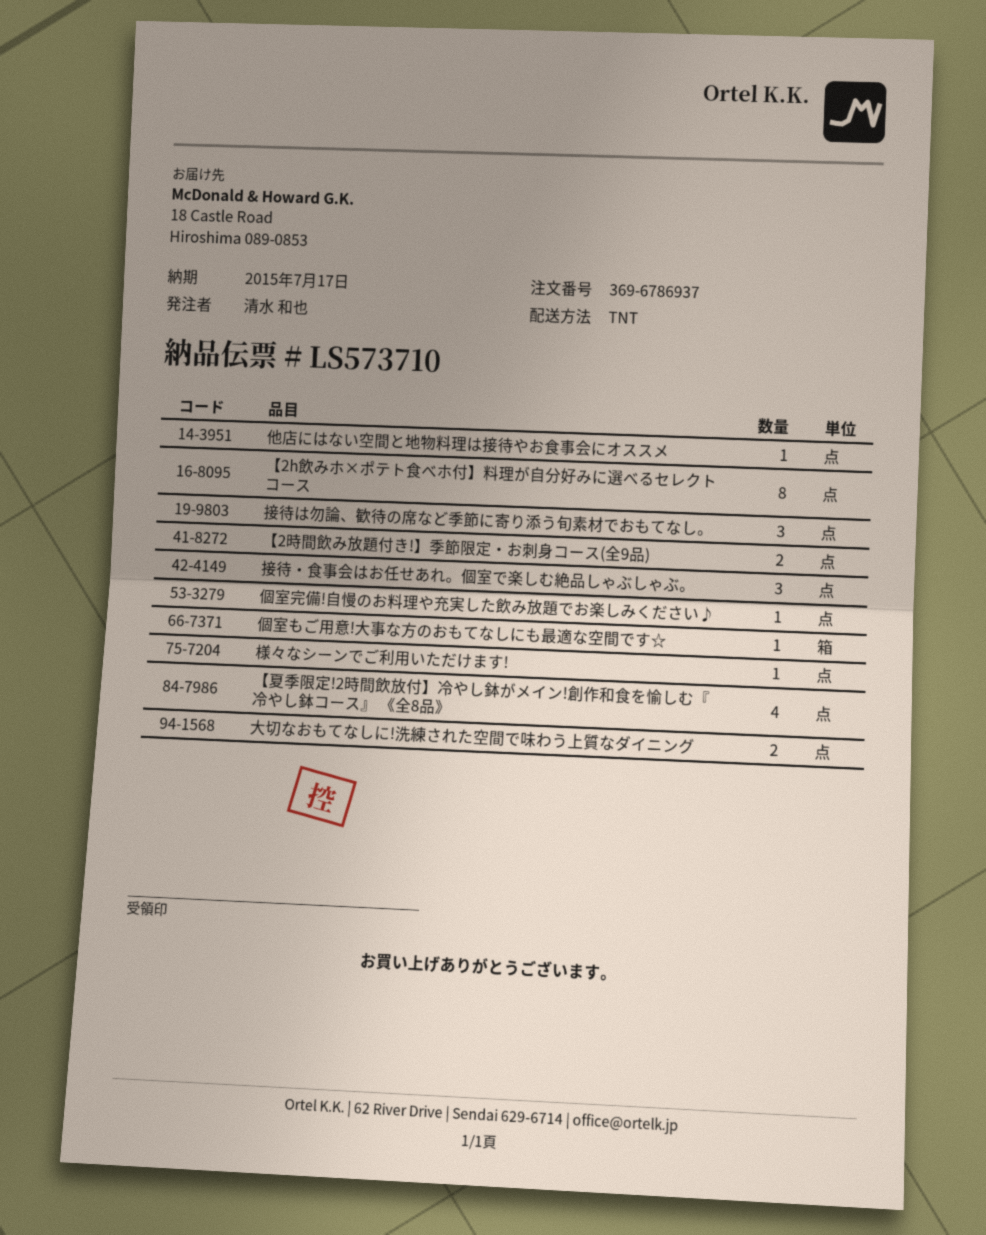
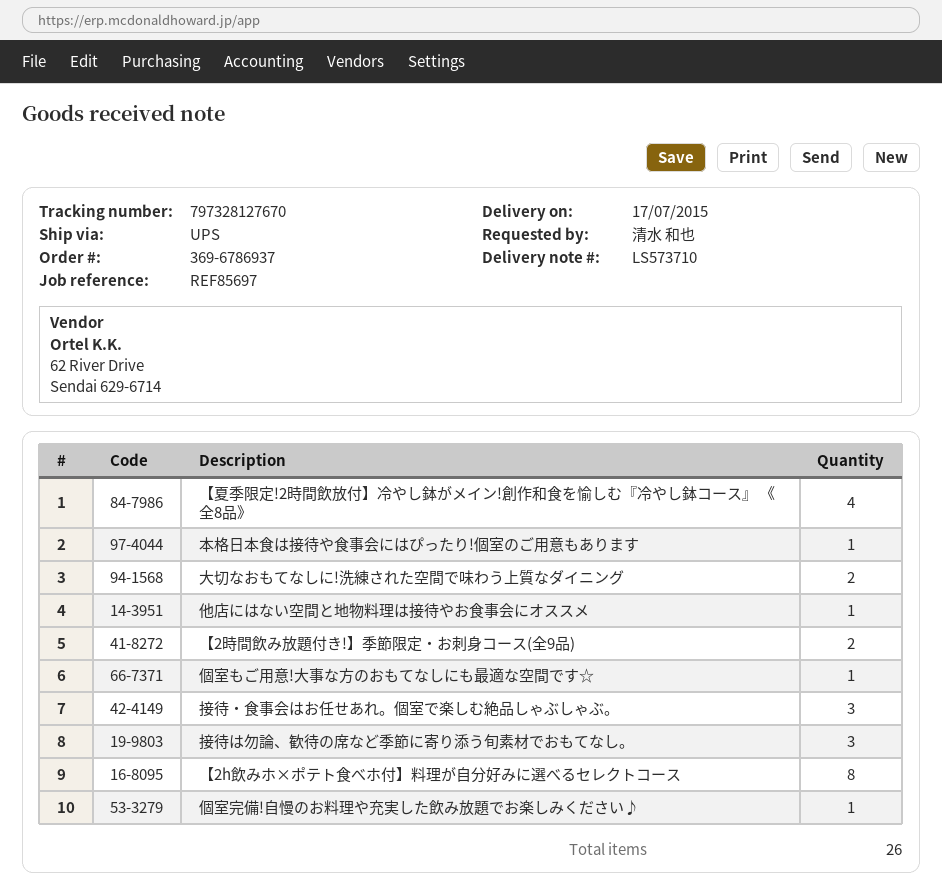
shipping method: TNT -> UPS
様々なシーンでご利用いただけます!: 1 -> none
本格日本食は接待や食事会にはぴったり!個室のご用意もあります: none -> 1

